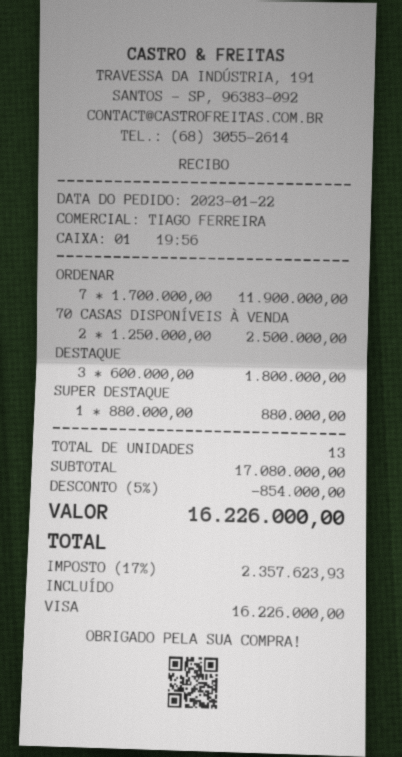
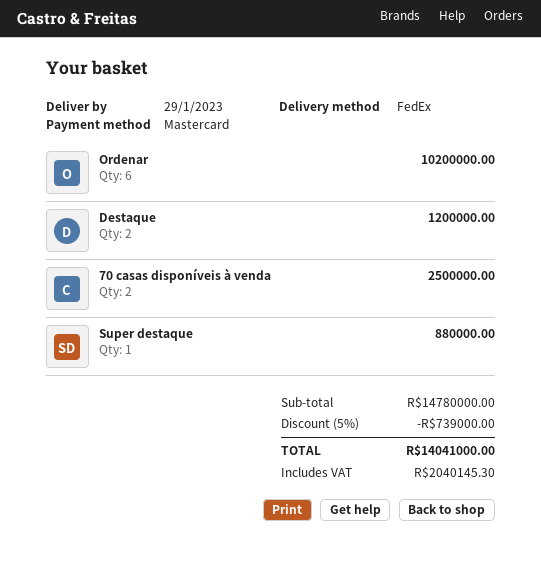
payment method: Visa -> Mastercard
ORDENAR: 7 for 11900000.00 -> 6 for 10200000.00
DESTAQUE: 3 for 1800000.00 -> 2 for 1200000.00
subtotal: 17080000.00 -> 14780000.00
discount: 5% = 854000.00 -> 5% = 739000.00
tax: 2357623.93 -> 2040145.30
total: 16226000.00 -> 14041000.00

